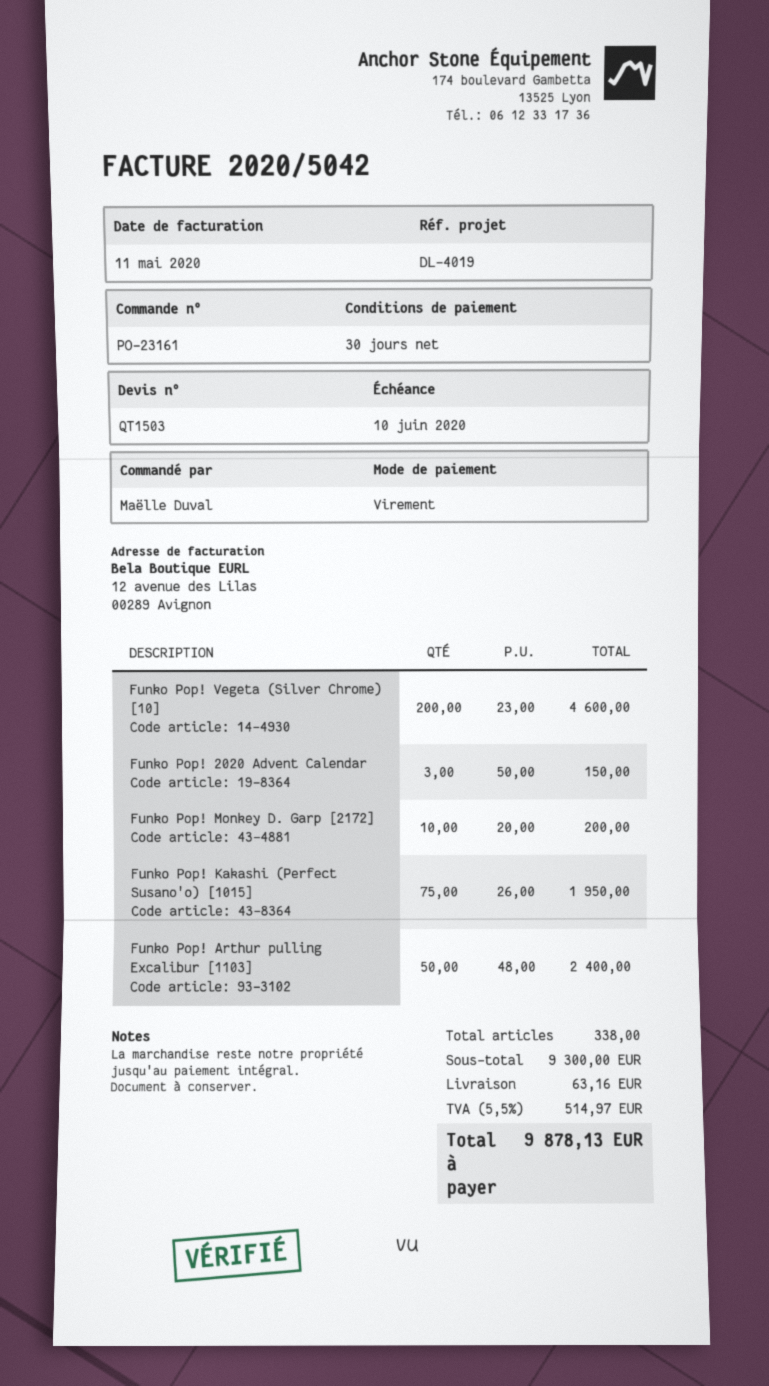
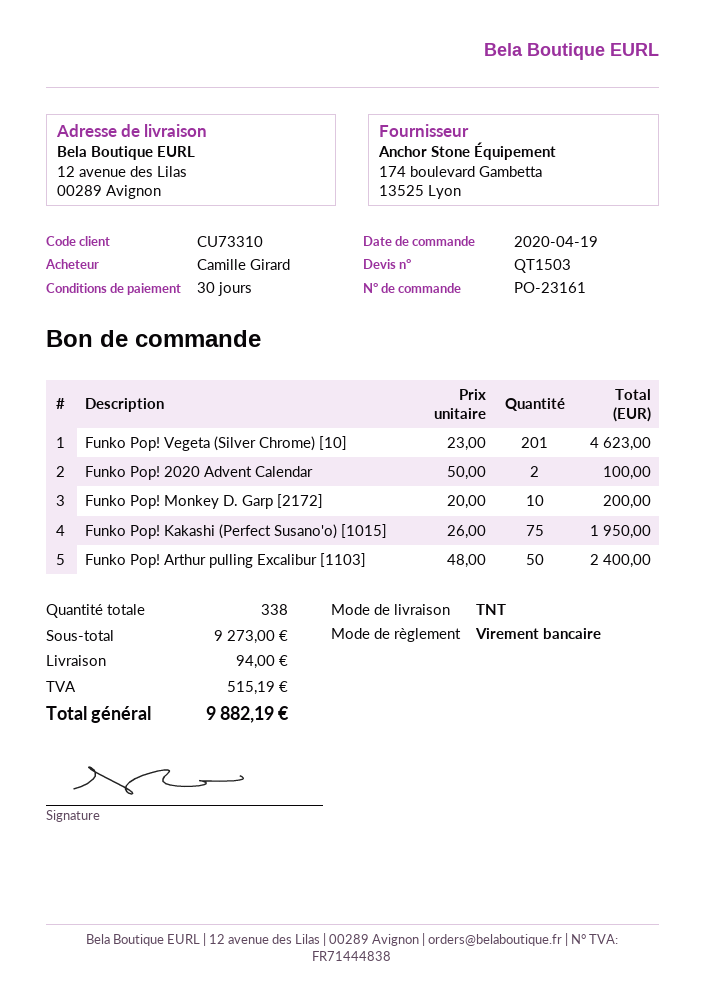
ordered by: Maëlle Duval -> Camille Girard
Funko Pop! Vegeta (Silver Chrome) [10]: 200 x 23.00 = 4600.00 -> 201 x 23.00 = 4623.00
Funko Pop! 2020 Advent Calendar: 3 x 50.00 = 150.00 -> 2 x 50.00 = 100.00
subtotal: 9300.00 -> 9273.00
shipping: 63.16 -> 94.00
tax: 514.97 -> 515.19
total: 9878.13 -> 9882.19

